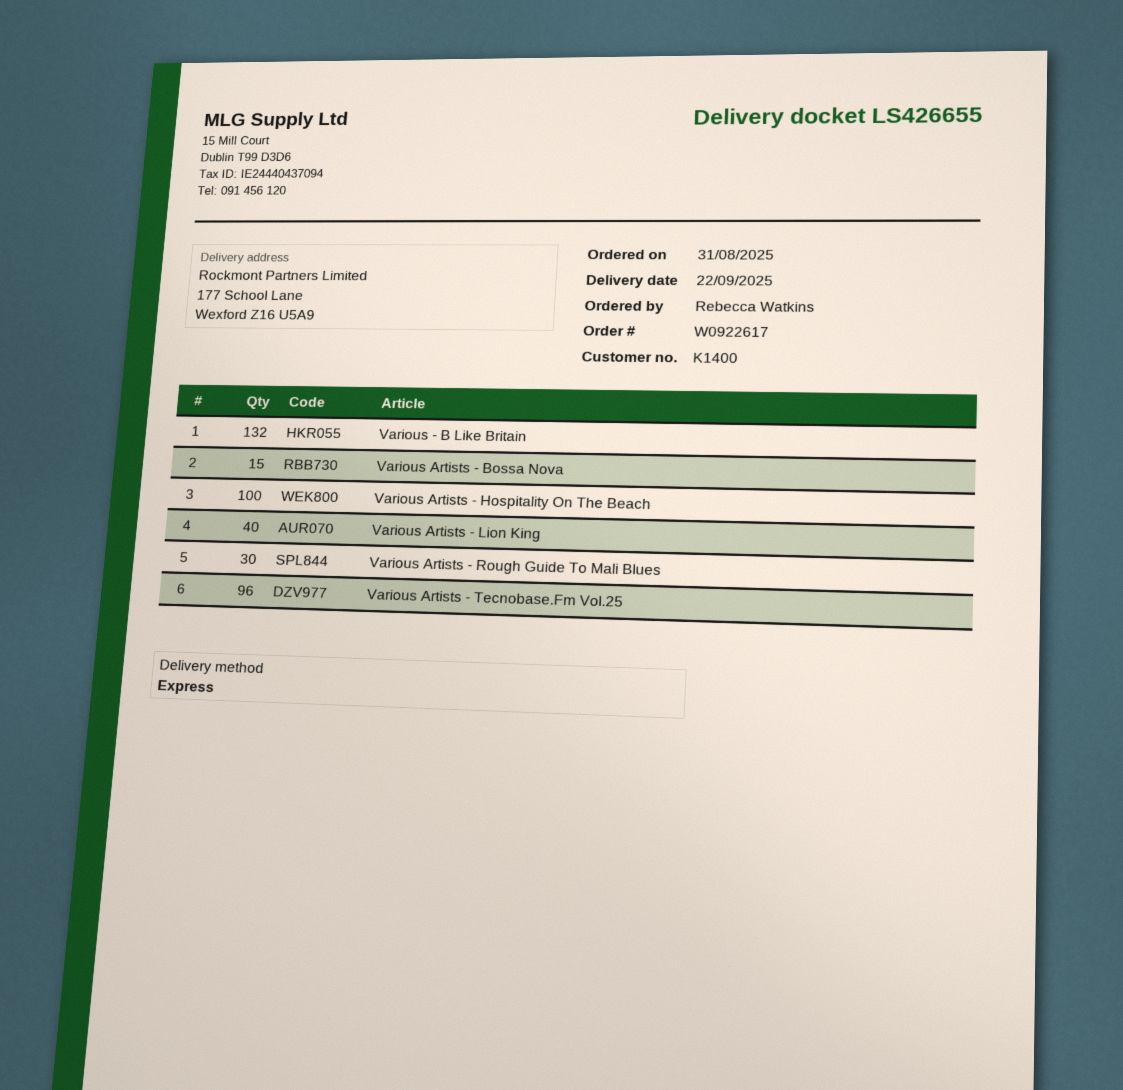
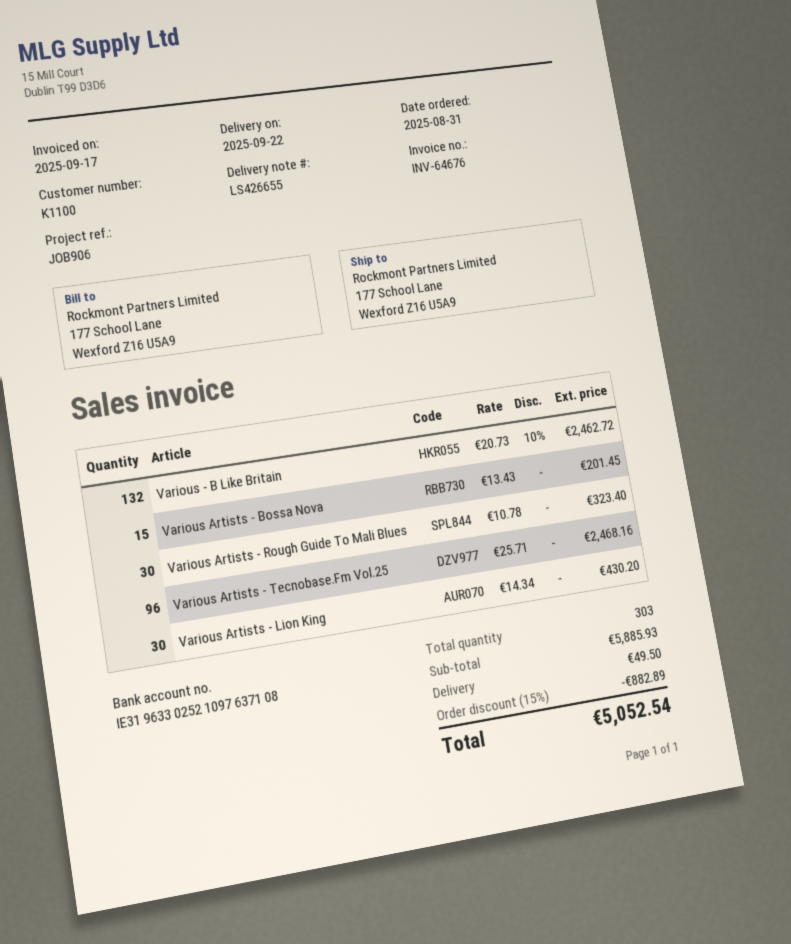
customer number: K1400 -> K1100
Various Artists - Hospitality On The Beach: 100 -> none
Various Artists - Lion King: 40 -> 30

